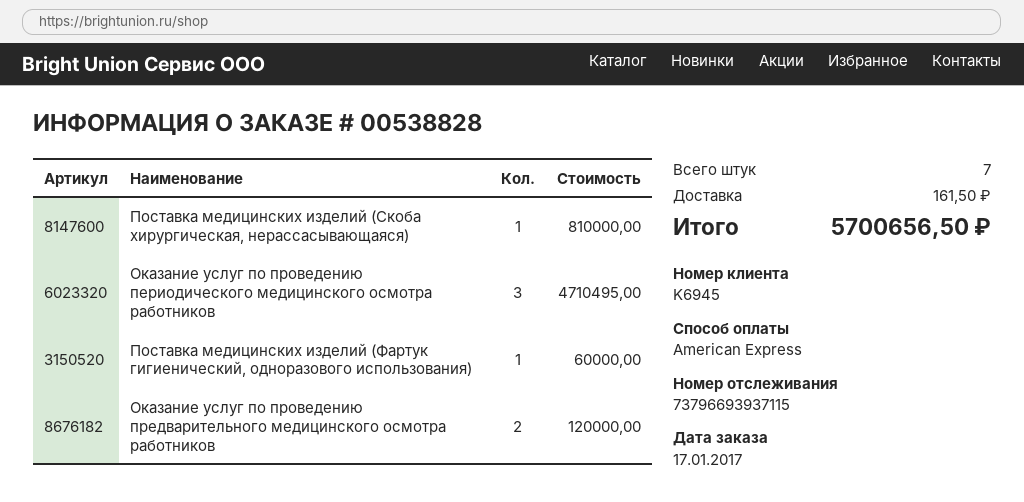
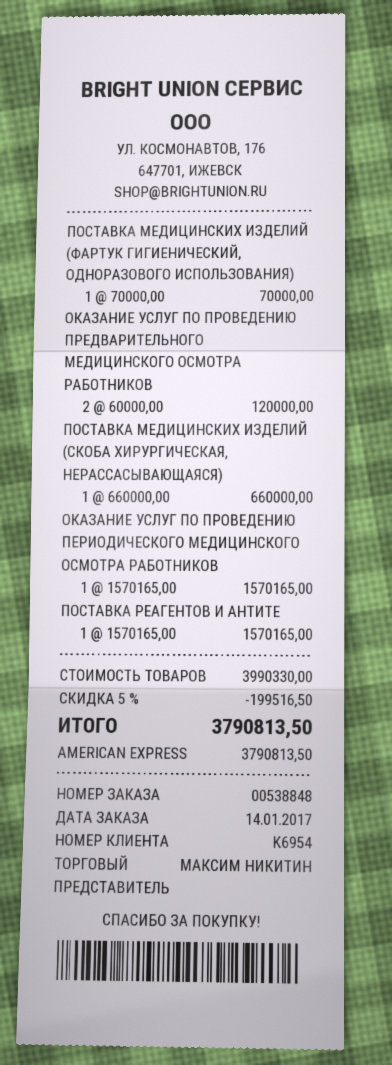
order number: 00538828 -> 00538848
order date: 2017-01-17 -> 2017-01-14
customer number: K6945 -> K6954
Поставка медицинских изделий (Скоба хирургическая, нерассасывающаяся): 1 for 810000.00 -> 1 for 660000.00
Оказание услуг по проведению периодического медицинского осмотра работников: 3 for 4710495.00 -> 1 for 1570165.00
Поставка медицинских изделий (Фартук гигиенический, одноразового использования): 1 for 60000.00 -> 1 for 70000.00
ПОСТАВКА РЕАГЕНТОВ И АНТИТЕ: none -> 1 for 1570165.00
discount: none -> 5% = 199516.50
shipping: 161.50 -> none
total: 5700656.50 -> 3790813.50

